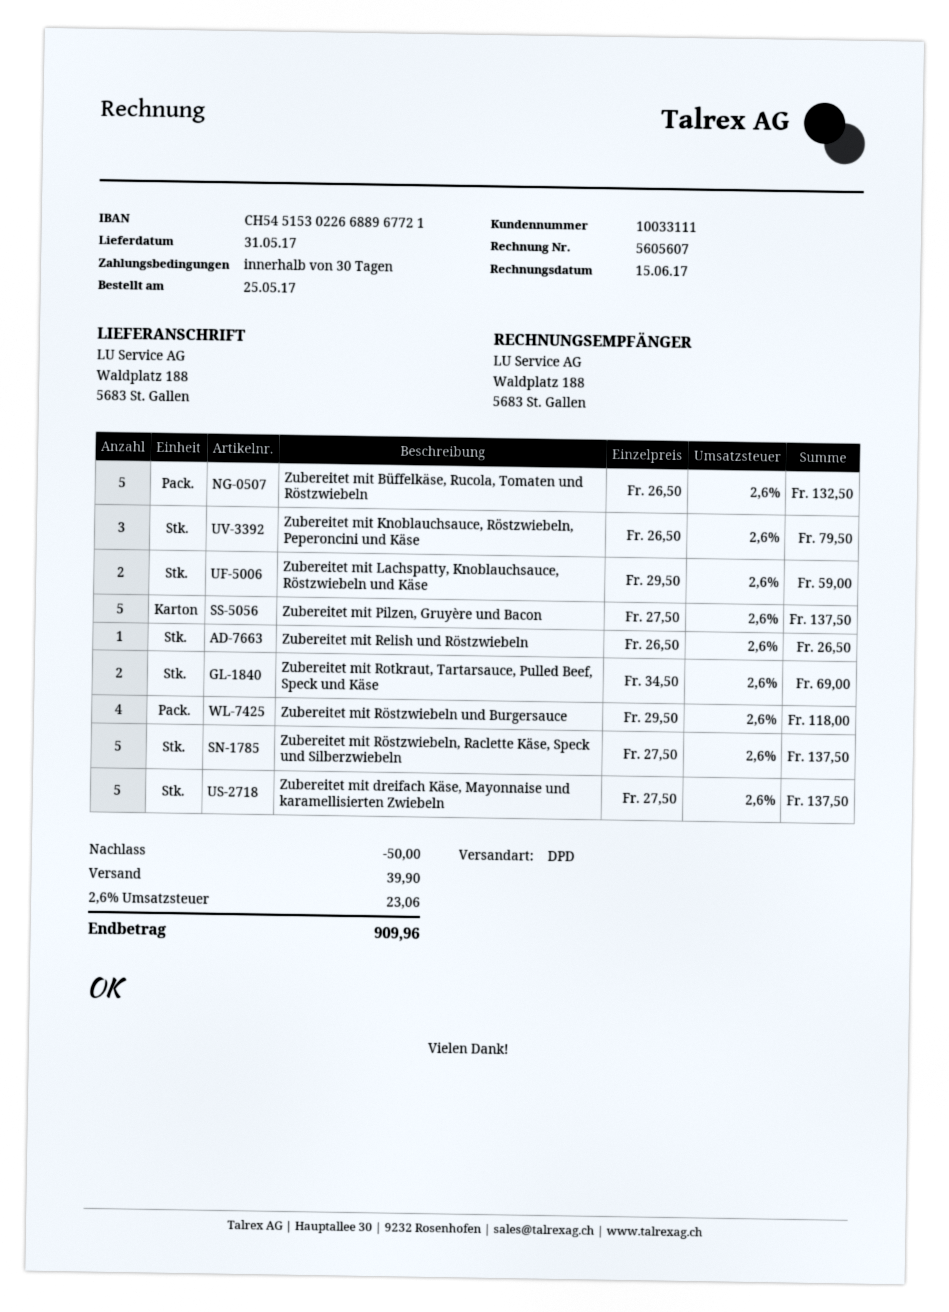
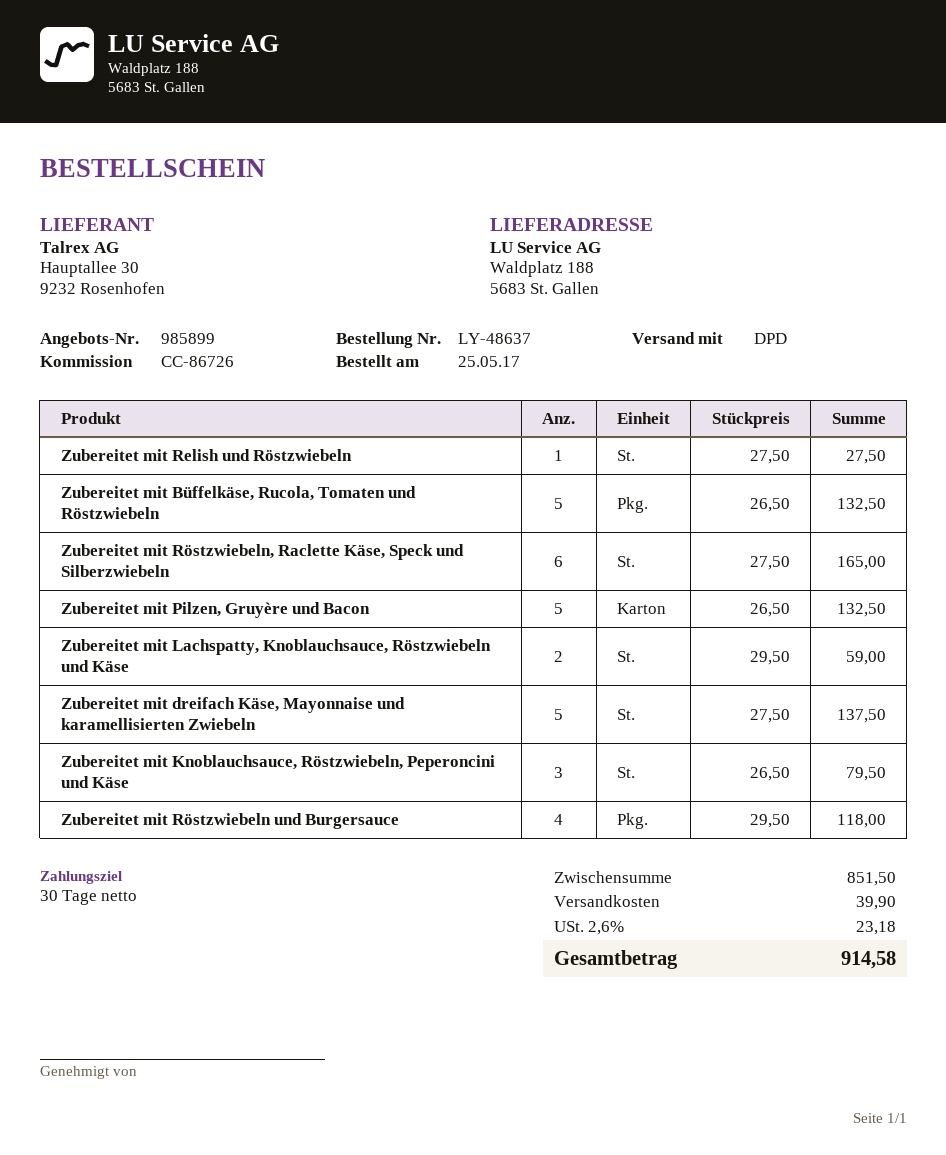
Zubereitet mit Pilzen, Gruyère und Bacon: 5 x 27.50 = 137.50 -> 5 x 26.50 = 132.50
Zubereitet mit Relish und Röstzwiebeln: 1 x 26.50 = 26.50 -> 1 x 27.50 = 27.50
Zubereitet mit Rotkraut, Tartarsauce, Pulled Beef, Speck und Käse: 2 x 34.50 = 69.00 -> none
Zubereitet mit Röstzwiebeln, Raclette Käse, Speck und Silberzwiebeln: 5 x 27.50 = 137.50 -> 6 x 27.50 = 165.00
discount: 50.00 -> none
tax: 2.6% = 23.06 -> 2.6% = 23.18
total: 909.96 -> 914.58

